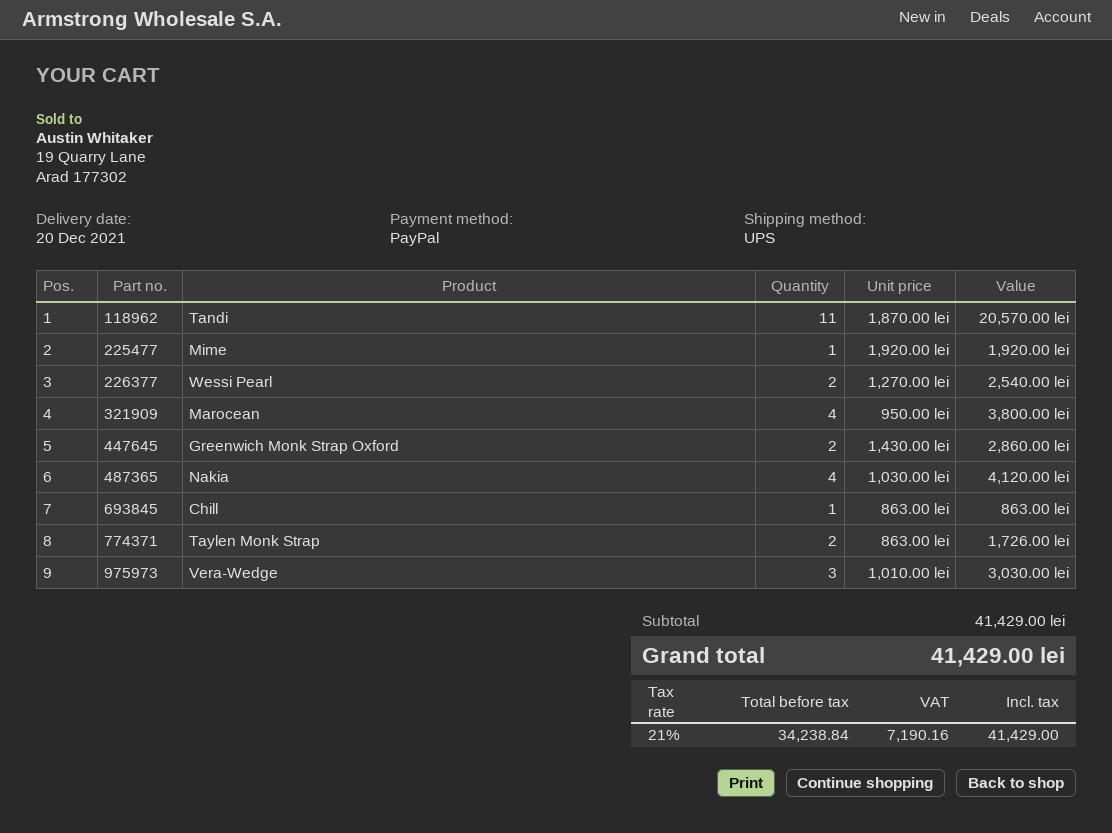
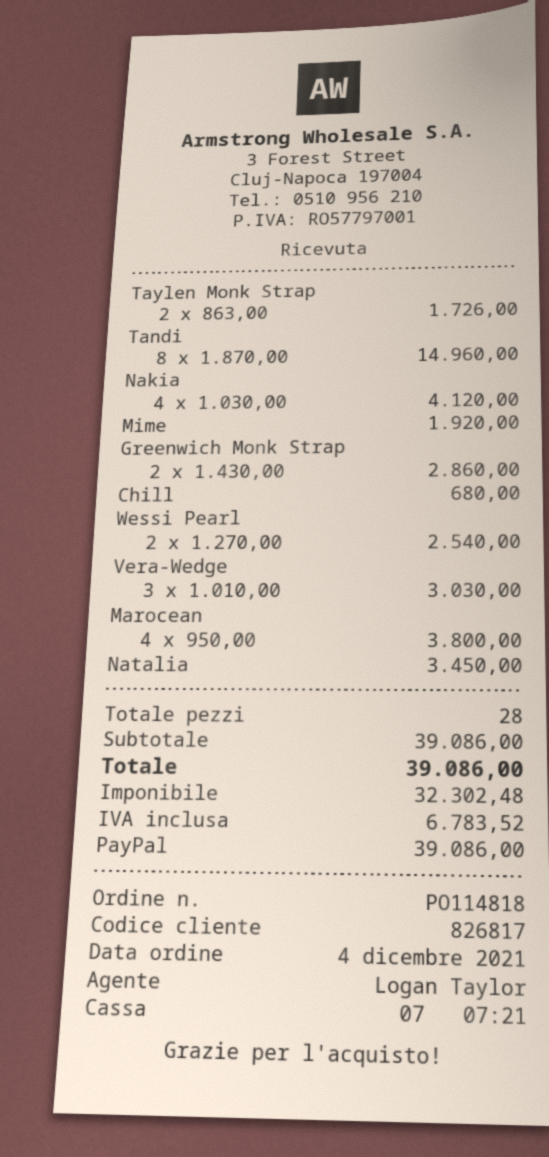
Tandi: 11 x 1870.00 = 20570.00 -> 8 x 1870.00 = 14960.00
Chill: 1 x 863.00 = 863.00 -> 1 x 680.00 = 680.00
Natalia: none -> 1 x 3450.00 = 3450.00
subtotal: 41429.00 -> 39086.00
net: 34238.84 -> 32302.48
tax: 7190.16 -> 6783.52
total: 41429.00 -> 39086.00

